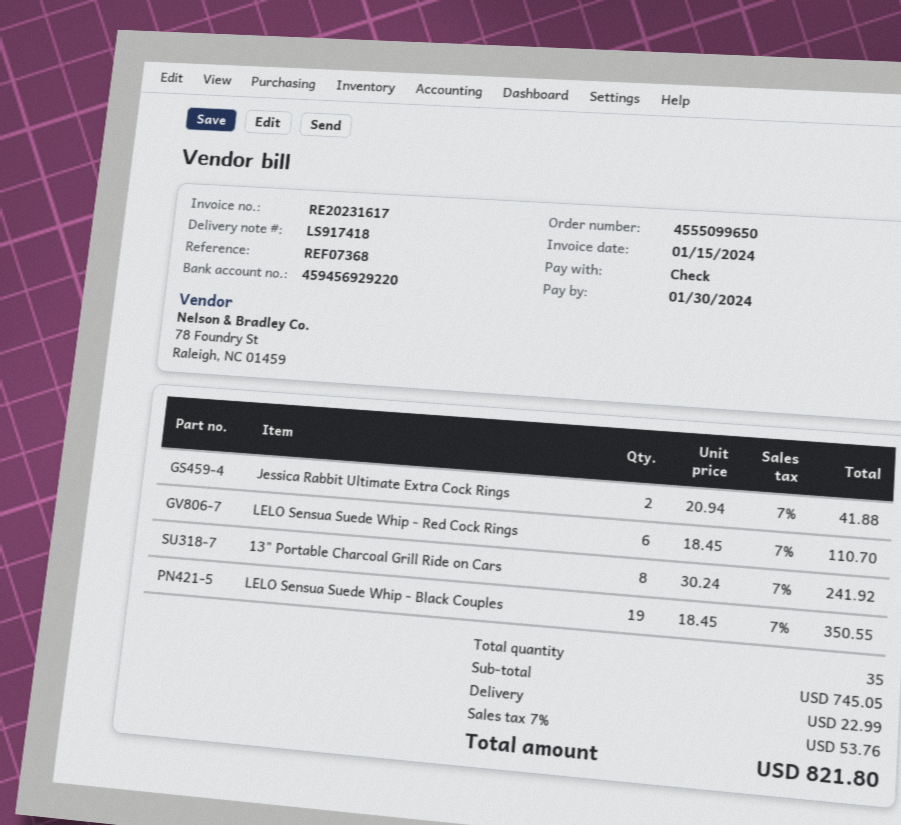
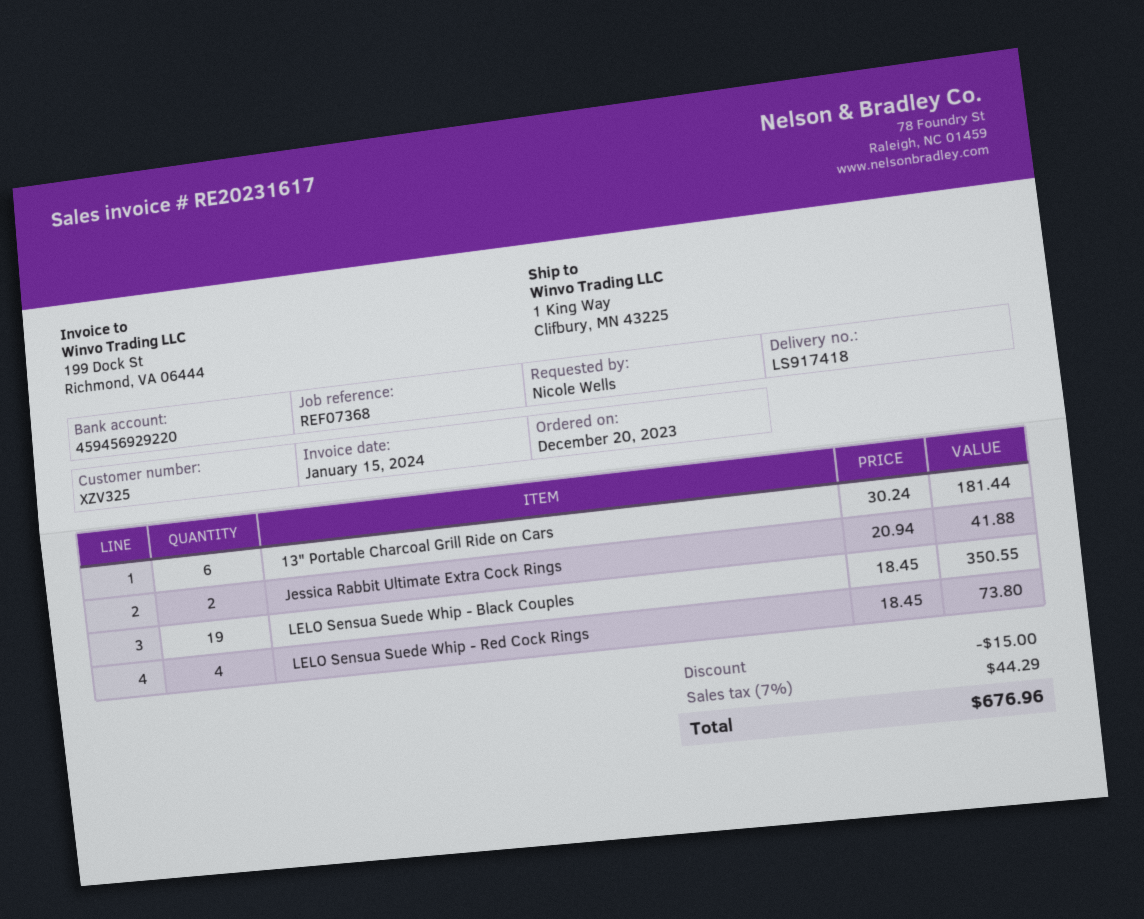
LELO Sensua Suede Whip - Red Cock Rings: 6 x 18.45 = 110.70 -> 4 x 18.45 = 73.80
13" Portable Charcoal Grill Ride on Cars: 8 x 30.24 = 241.92 -> 6 x 30.24 = 181.44
discount: none -> 15.00
shipping: 22.99 -> none
tax: 7% = 53.76 -> 7% = 44.29
total: 821.80 -> 676.96

